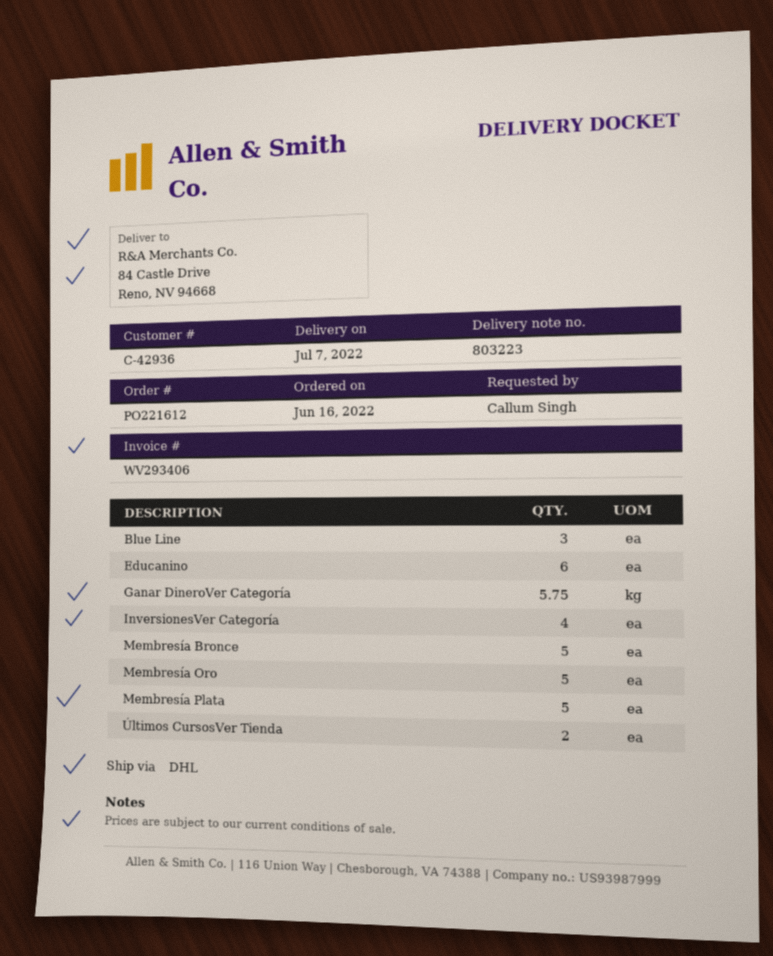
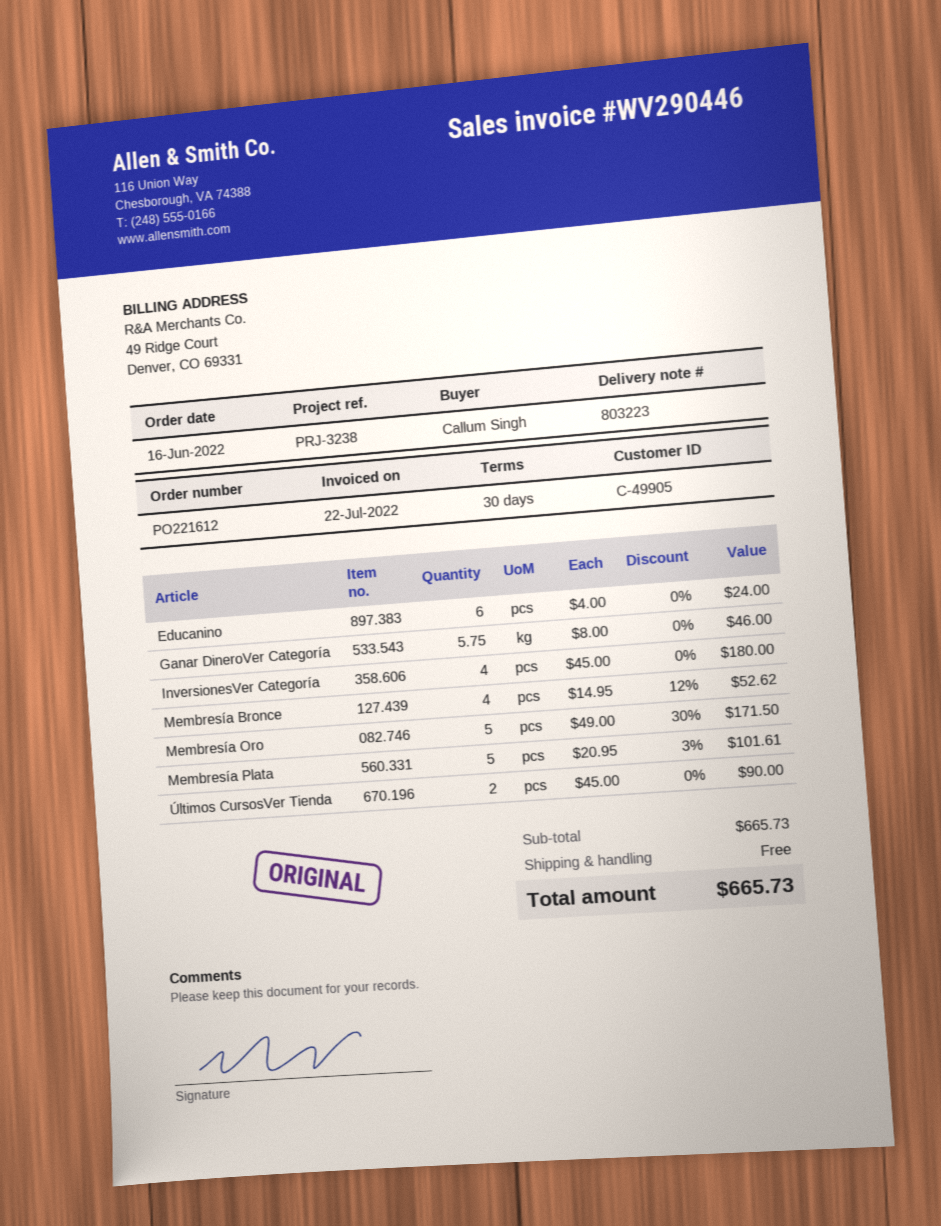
invoice number: WV293406 -> WV290446
customer number: C-42936 -> C-49905
Blue Line: 3 -> none
Membresía Bronce: 5 -> 4

